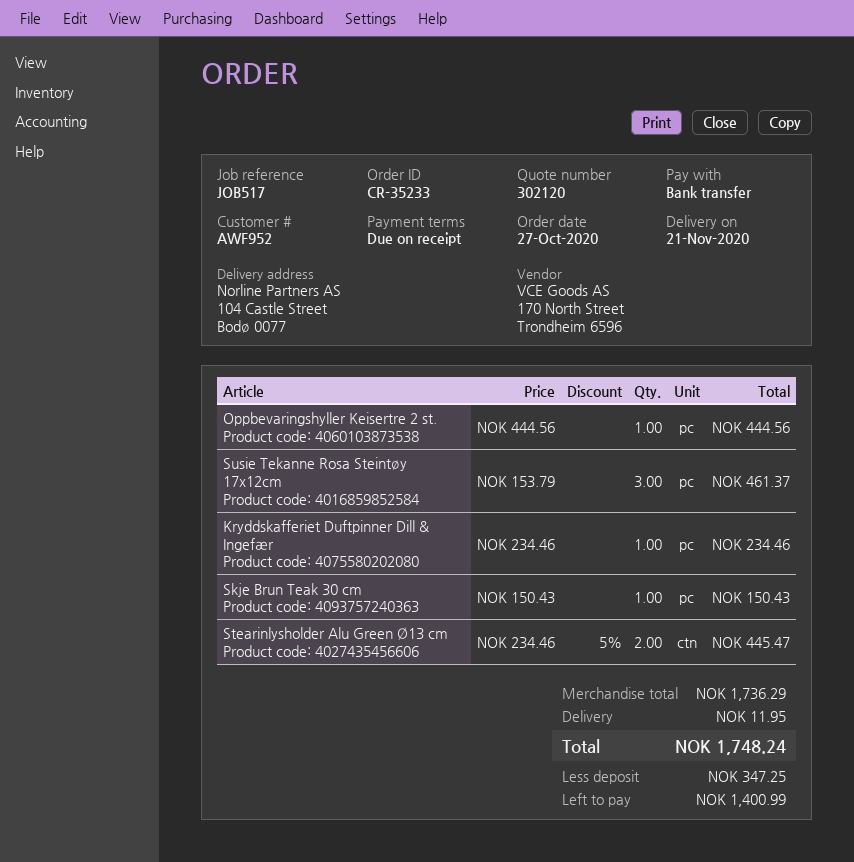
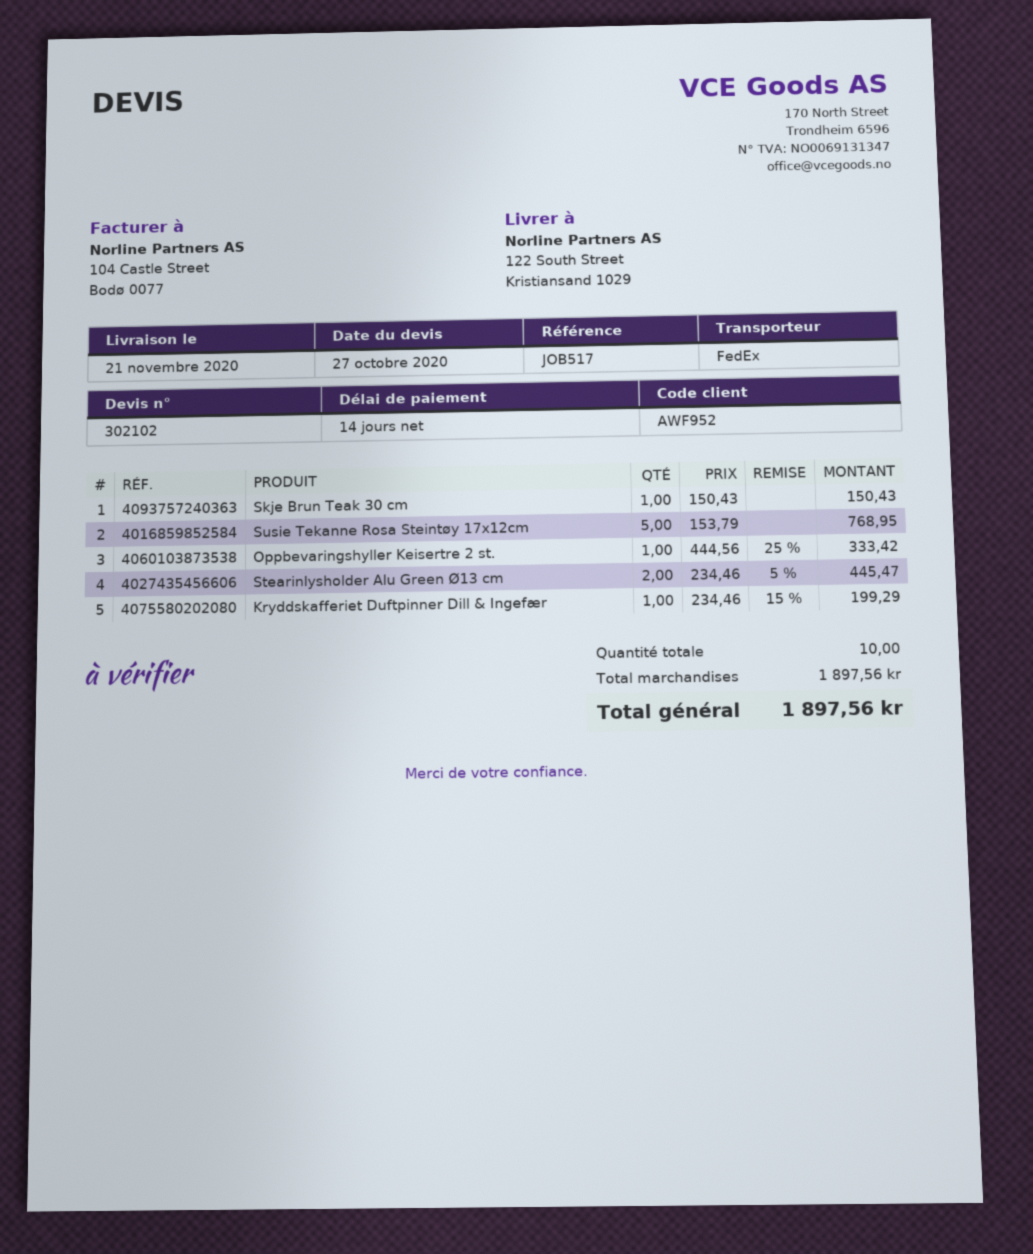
quote number: 302120 -> 302102
payment terms: on receipt -> 14 days
ship to: 104 Castle Street, Bodø 0077 -> 122 South Street, Kristiansand 1029
Oppbevaringshyller Keisertre 2 st.: 1 x 444.56 = 444.56 -> 1 x 444.56 - 25% = 333.42
Susie Tekanne Rosa Steintøy 17x12cm: 3 x 153.79 = 461.37 -> 5 x 153.79 = 768.95
Kryddskafferiet Duftpinner Dill & Ingefær: 1 x 234.46 = 234.46 -> 1 x 234.46 - 15% = 199.29
subtotal: 1736.29 -> 1897.56
shipping: 11.95 -> none
total: 1748.24 -> 1897.56

